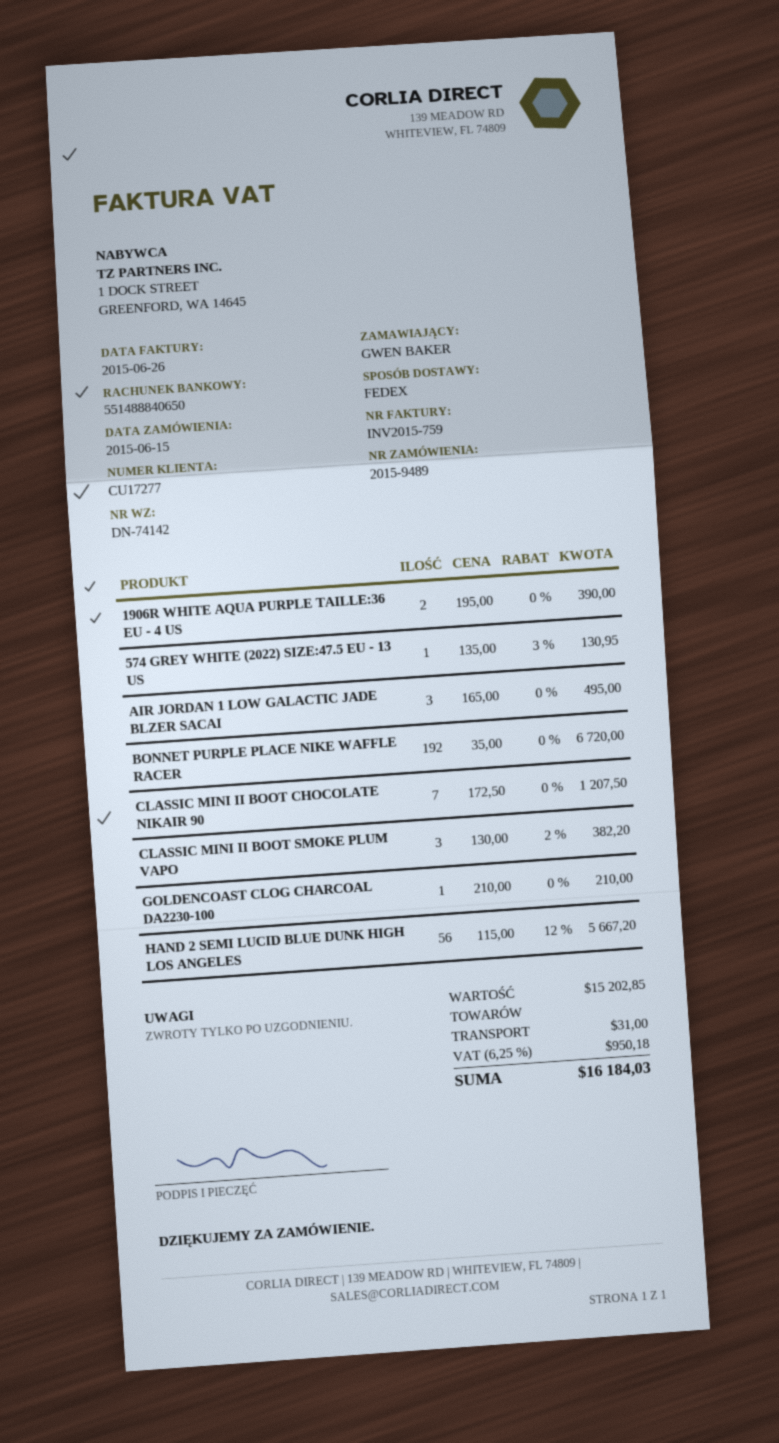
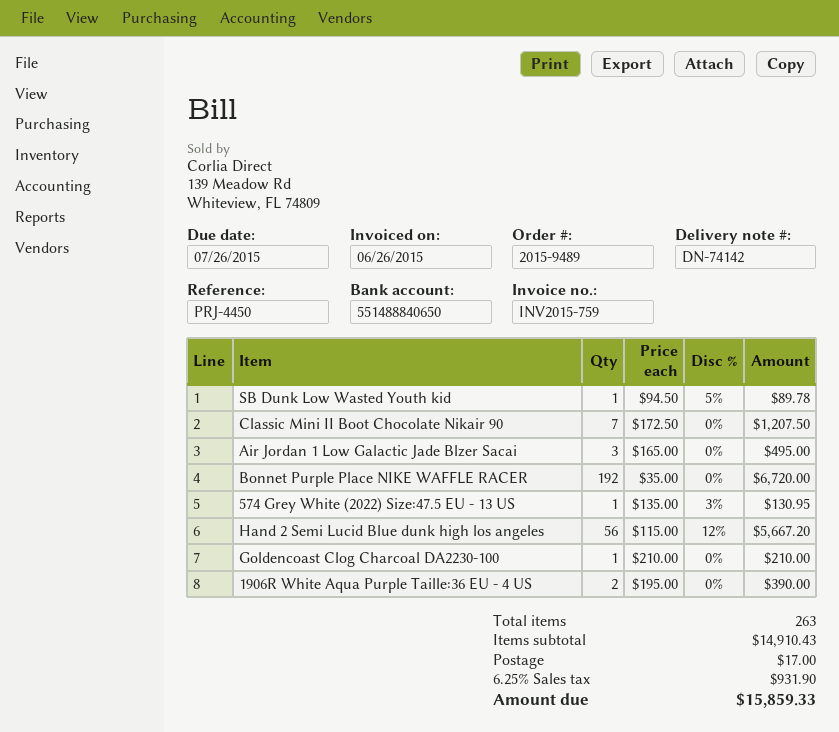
CLASSIC MINI II BOOT SMOKE PLUM VAPO: 3 x 130.00 - 2% = 382.20 -> none
SB Dunk Low Wasted Youth kid: none -> 1 x 94.50 - 5% = 89.78
subtotal: 15202.85 -> 14910.43
shipping: 31.00 -> 17.00
tax: 6.25% = 950.18 -> 6.25% = 931.90
total: 16184.03 -> 15859.33

